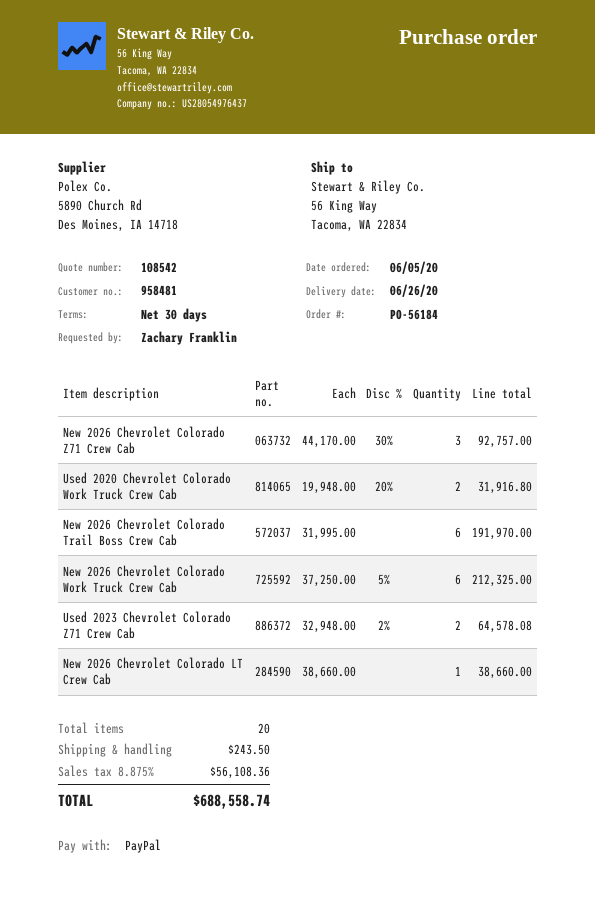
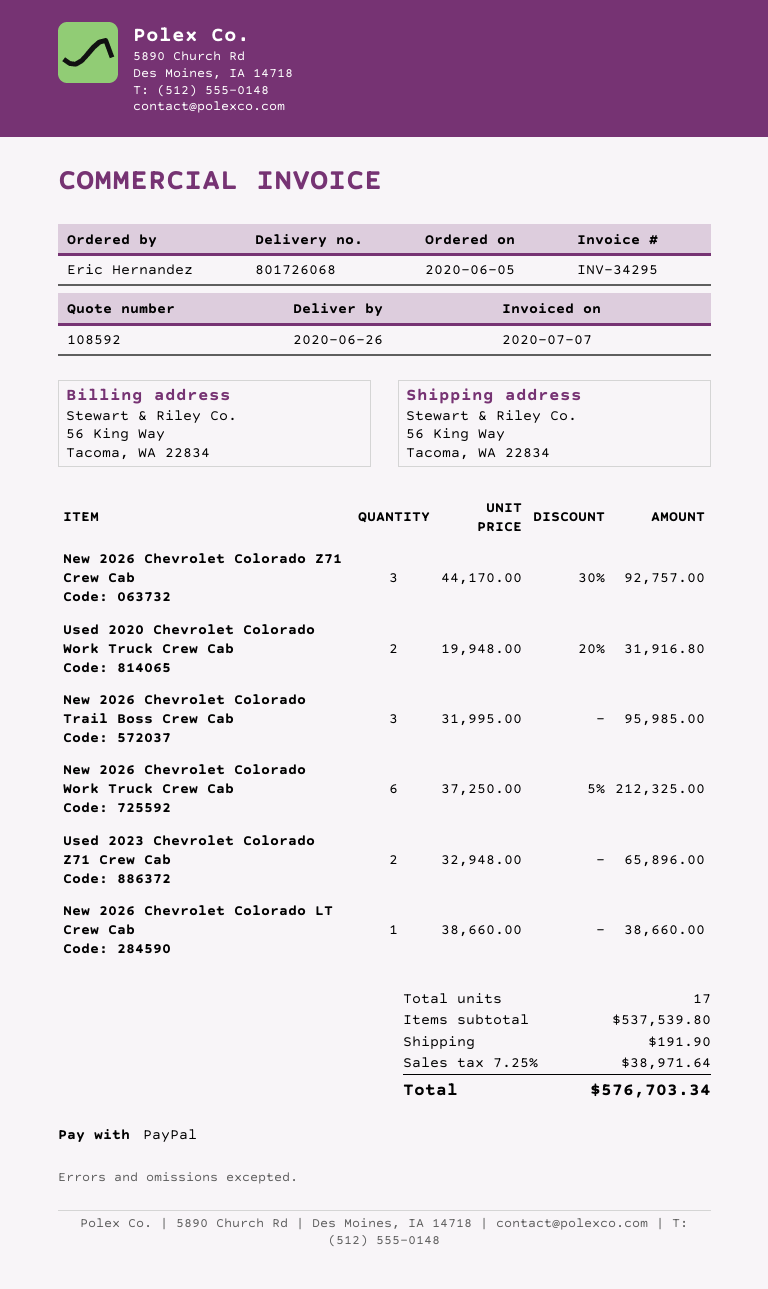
quote number: 108542 -> 108592
ordered by: Zachary Franklin -> Eric Hernandez
New 2026 Chevrolet Colorado Trail Boss Crew Cab: 6 x 31995.00 = 191970.00 -> 3 x 31995.00 = 95985.00
Used 2023 Chevrolet Colorado Z71 Crew Cab: 2 x 32948.00 - 2% = 64578.08 -> 2 x 32948.00 = 65896.00
total quantity: 20 -> 17
shipping: 243.50 -> 191.90
tax: 8.875% = 56108.36 -> 7.25% = 38971.64
total: 688558.74 -> 576703.34

